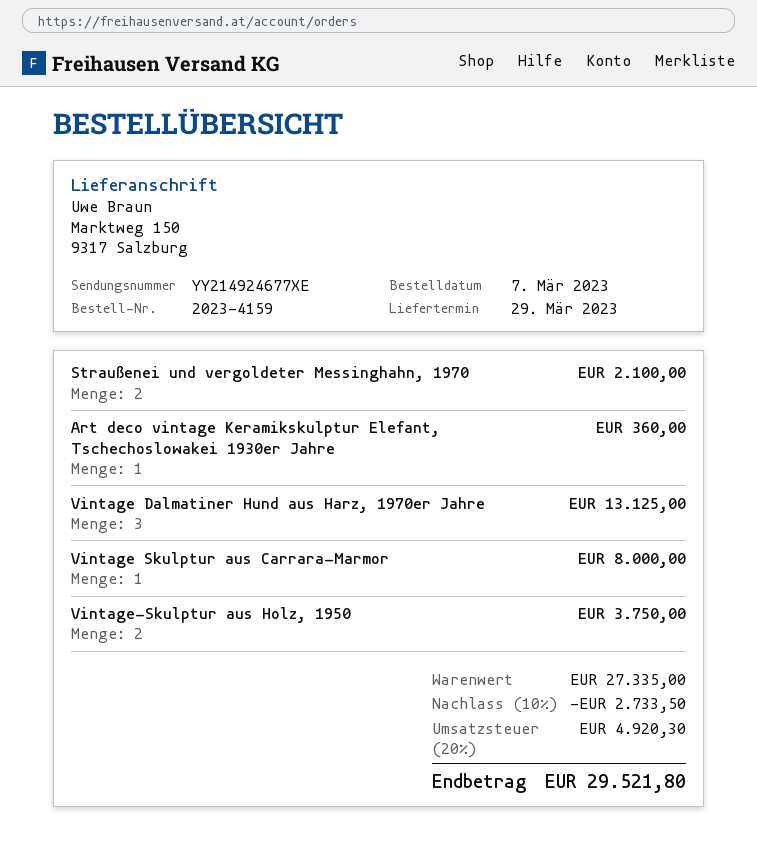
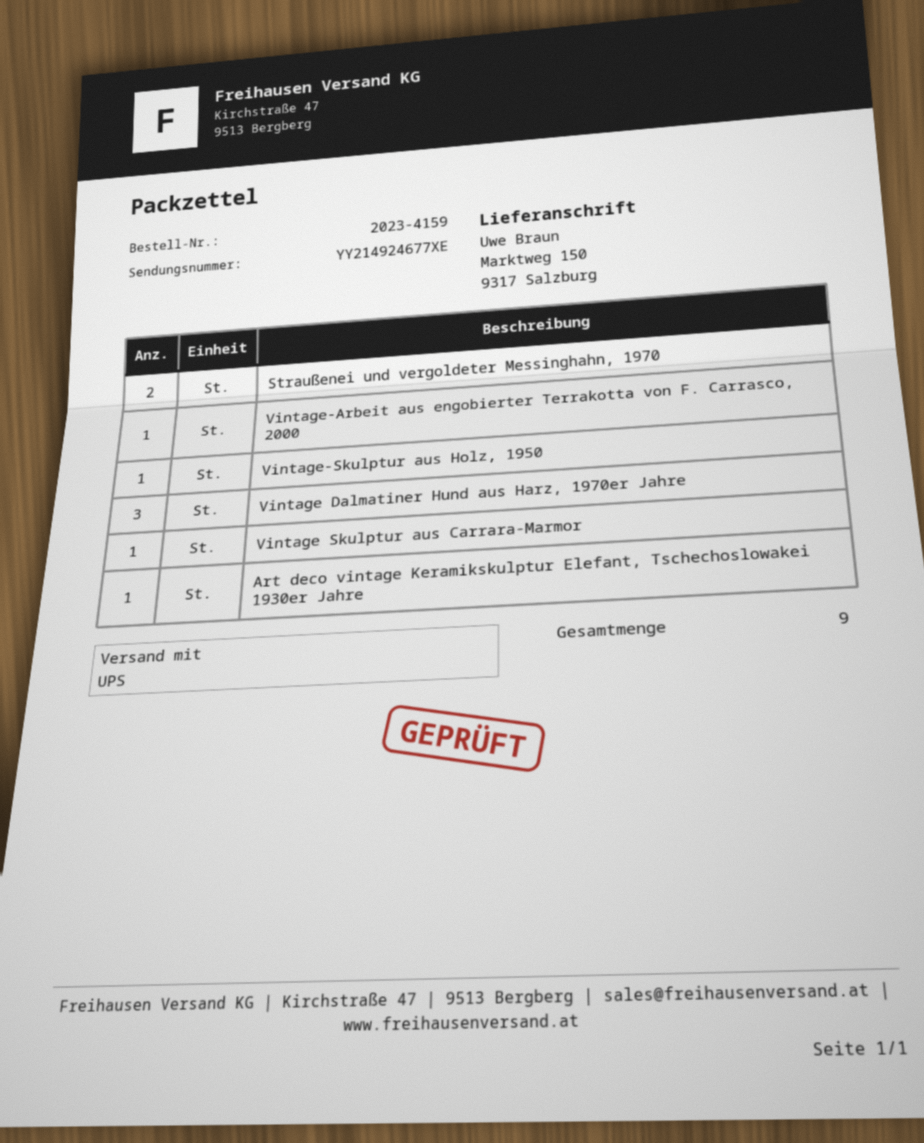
Vintage-Skulptur aus Holz, 1950: 2 -> 1
Vintage-Arbeit aus engobierter Terrakotta von F. Carrasco, 2000: none -> 1

